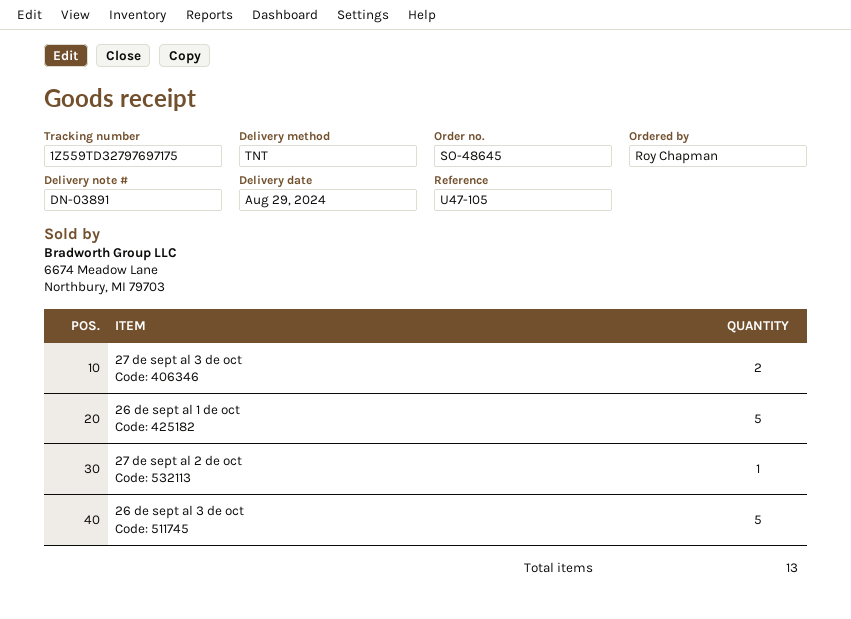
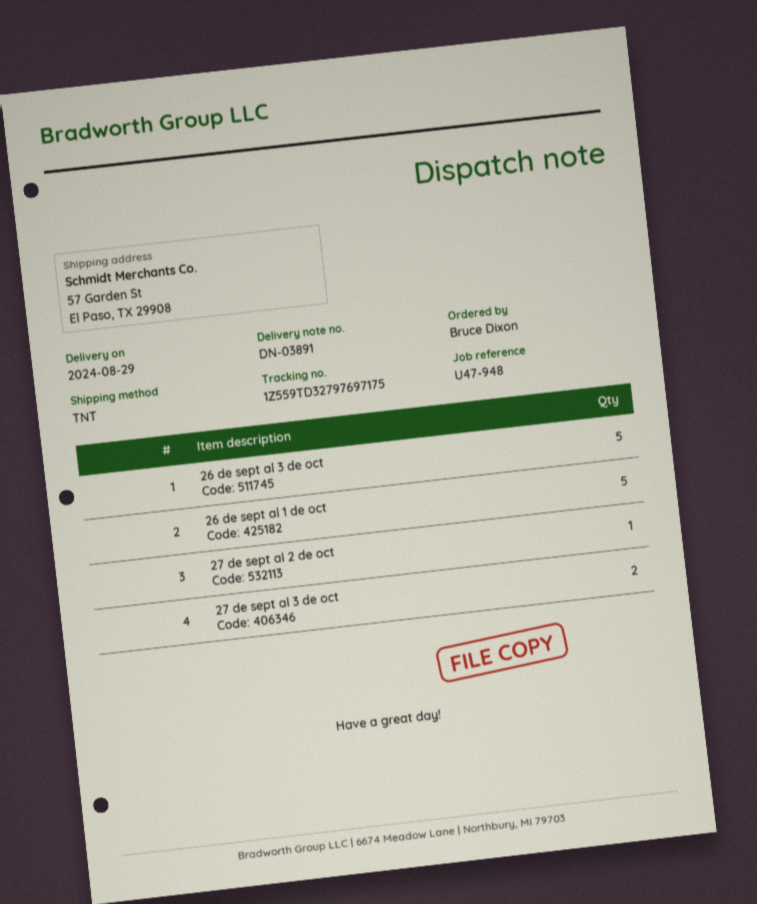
reference: U47-105 -> U47-948
ordered by: Roy Chapman -> Bruce Dixon

